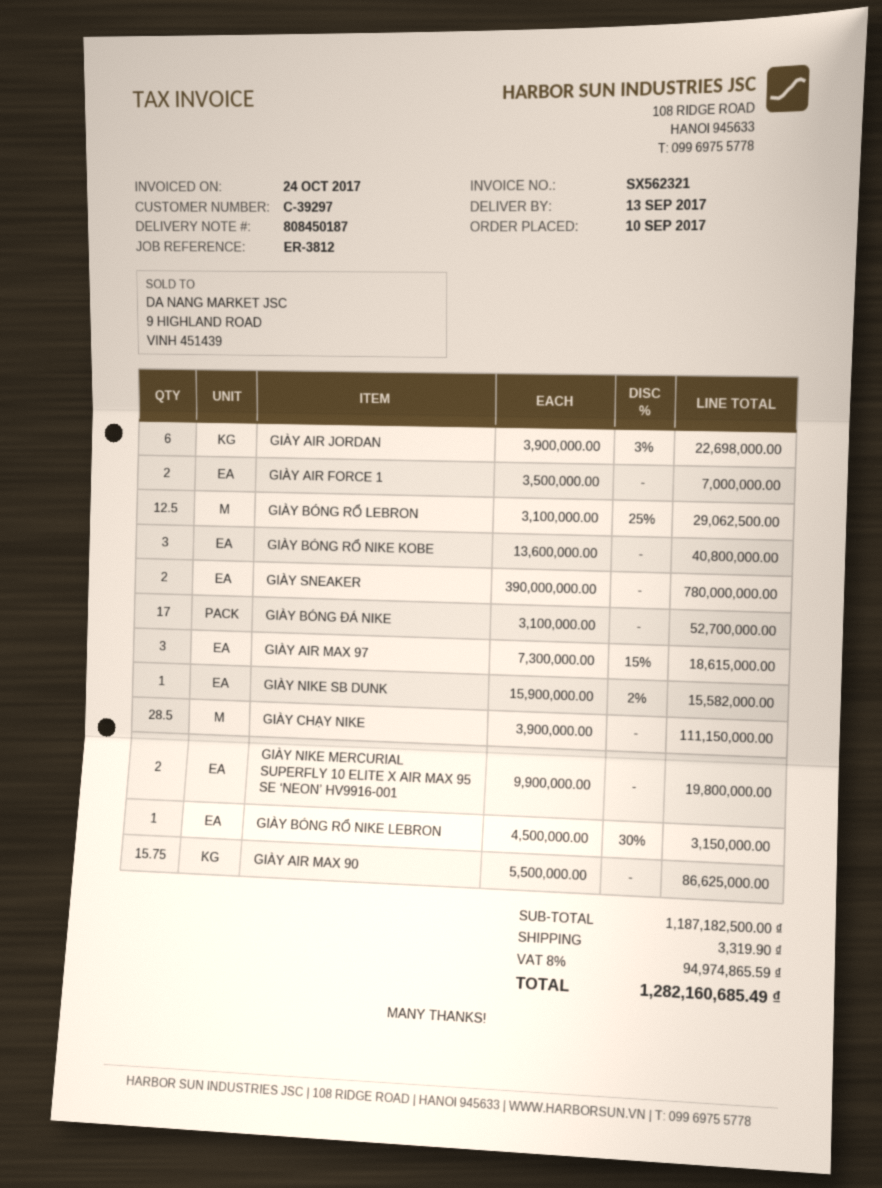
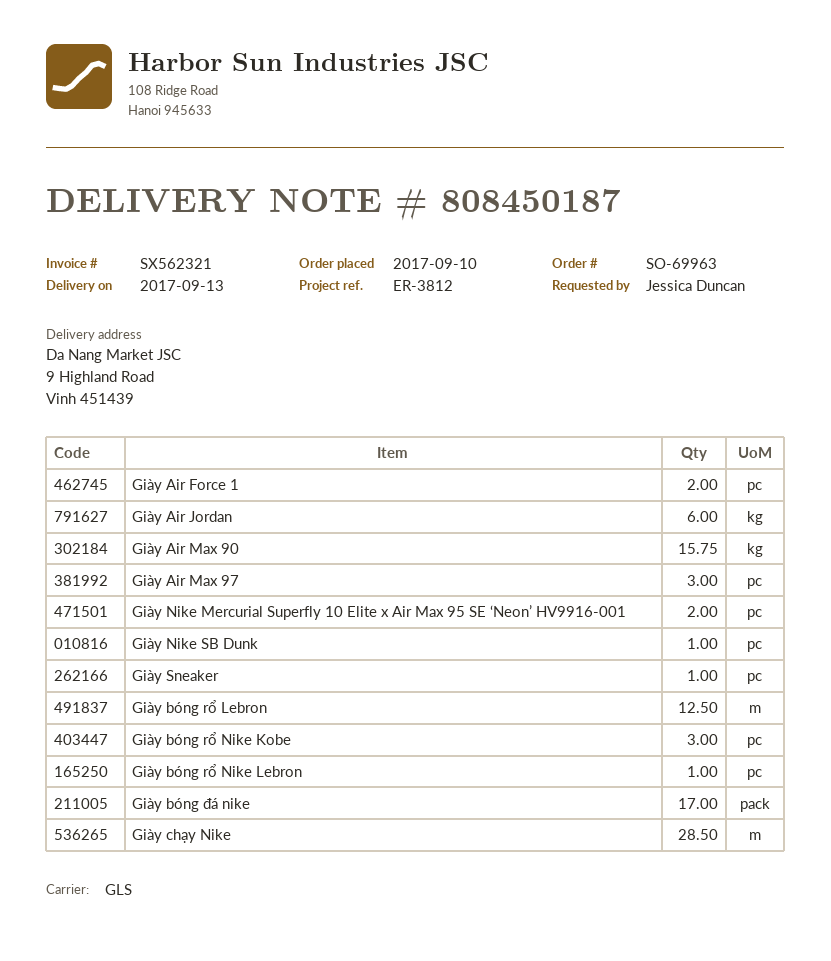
GIÀY SNEAKER: 2 -> 1

